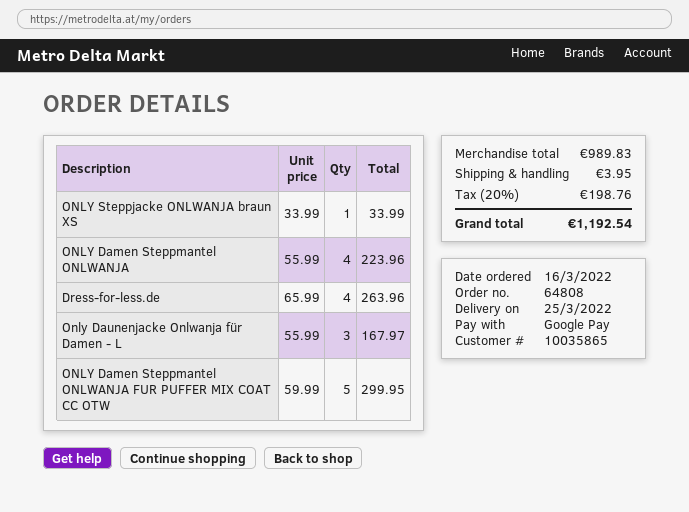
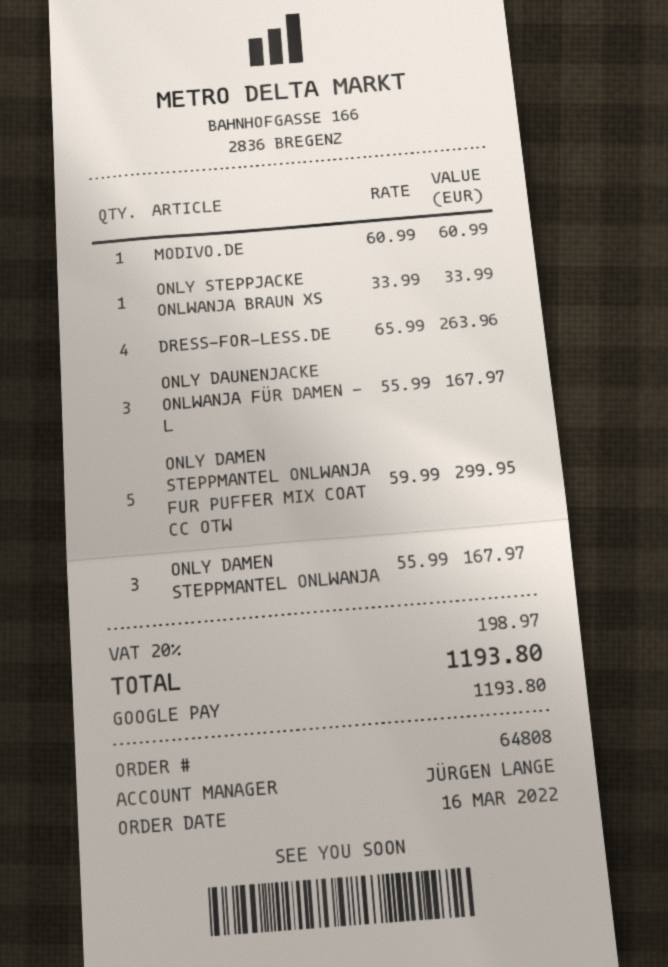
ONLY Damen Steppmantel ONLWANJA: 4 x 55.99 = 223.96 -> 3 x 55.99 = 167.97
MODIVO.DE: none -> 1 x 60.99 = 60.99
shipping: 3.95 -> none
tax: 20% = 198.76 -> 20% = 198.97
total: 1192.54 -> 1193.80

